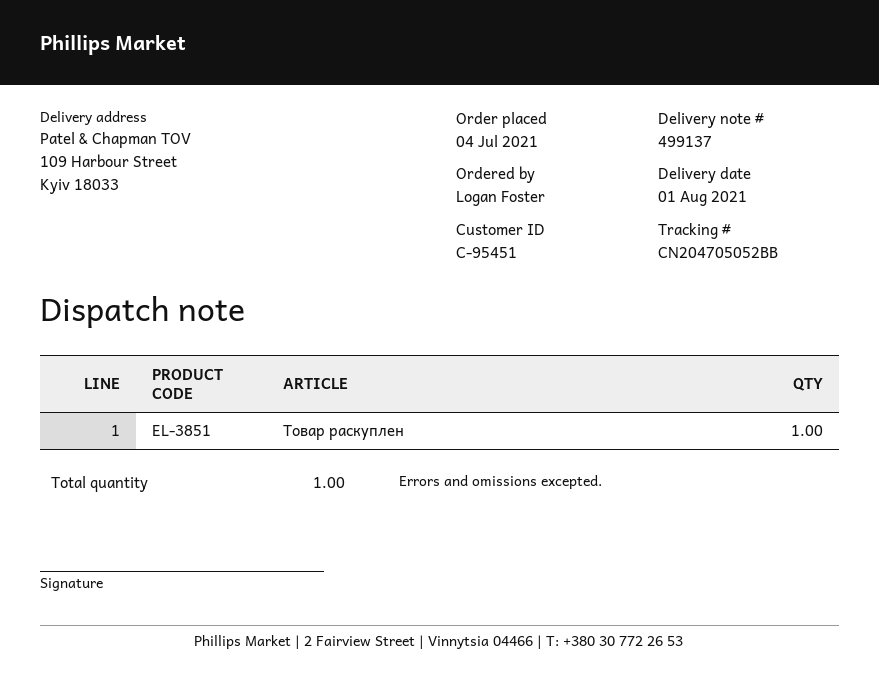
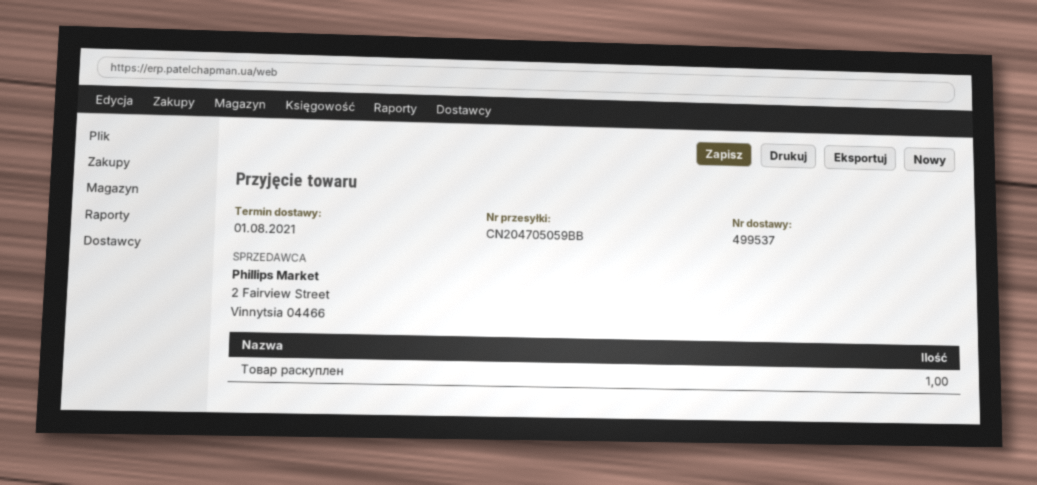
delivery note number: 499137 -> 499537
tracking number: CN204705052BB -> CN204705059BB

